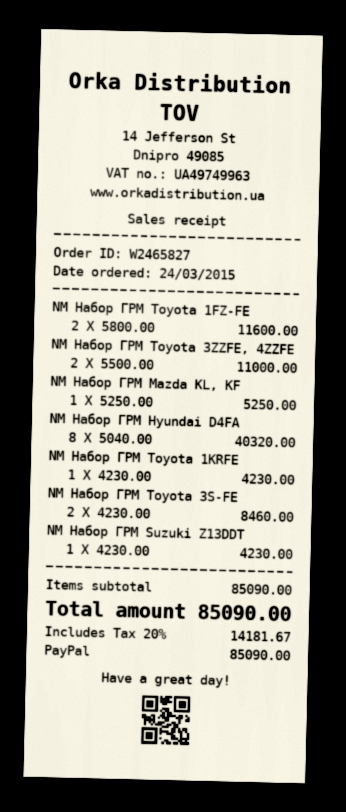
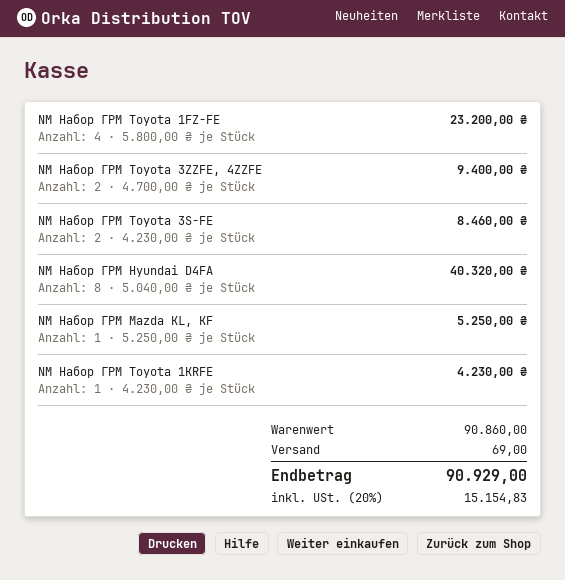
NM Набор ГРМ Toyota 1FZ-FE: 2 x 5800.00 = 11600.00 -> 4 x 5800.00 = 23200.00
NM Набор ГРМ Toyota 3ZZFE, 4ZZFE: 2 x 5500.00 = 11000.00 -> 2 x 4700.00 = 9400.00
NM Набор ГРМ Suzuki Z13DDT: 1 x 4230.00 = 4230.00 -> none
subtotal: 85090.00 -> 90860.00
shipping: none -> 69.00
tax: 20% = 14181.67 -> 20% = 15154.83
total: 85090.00 -> 90929.00

